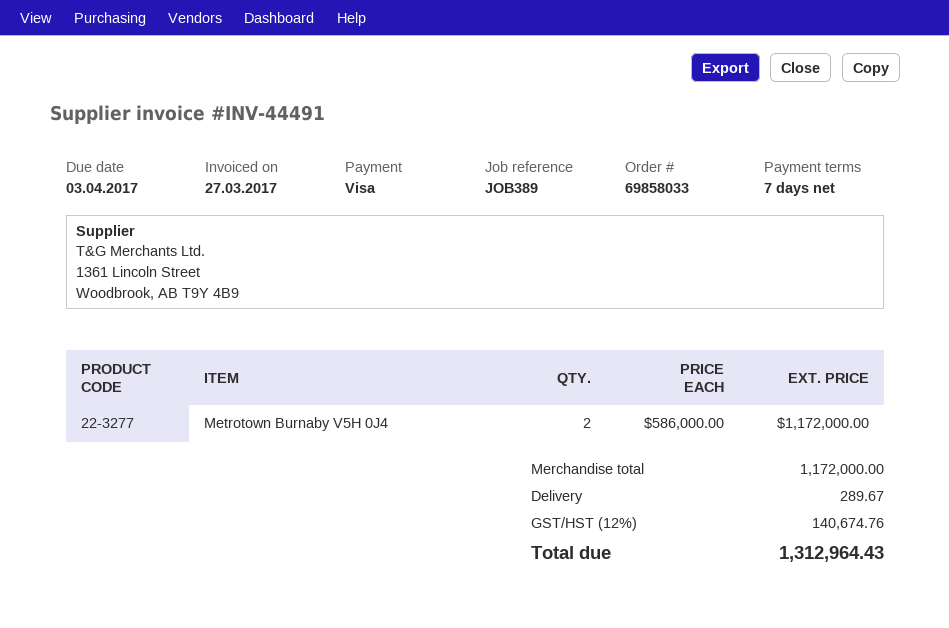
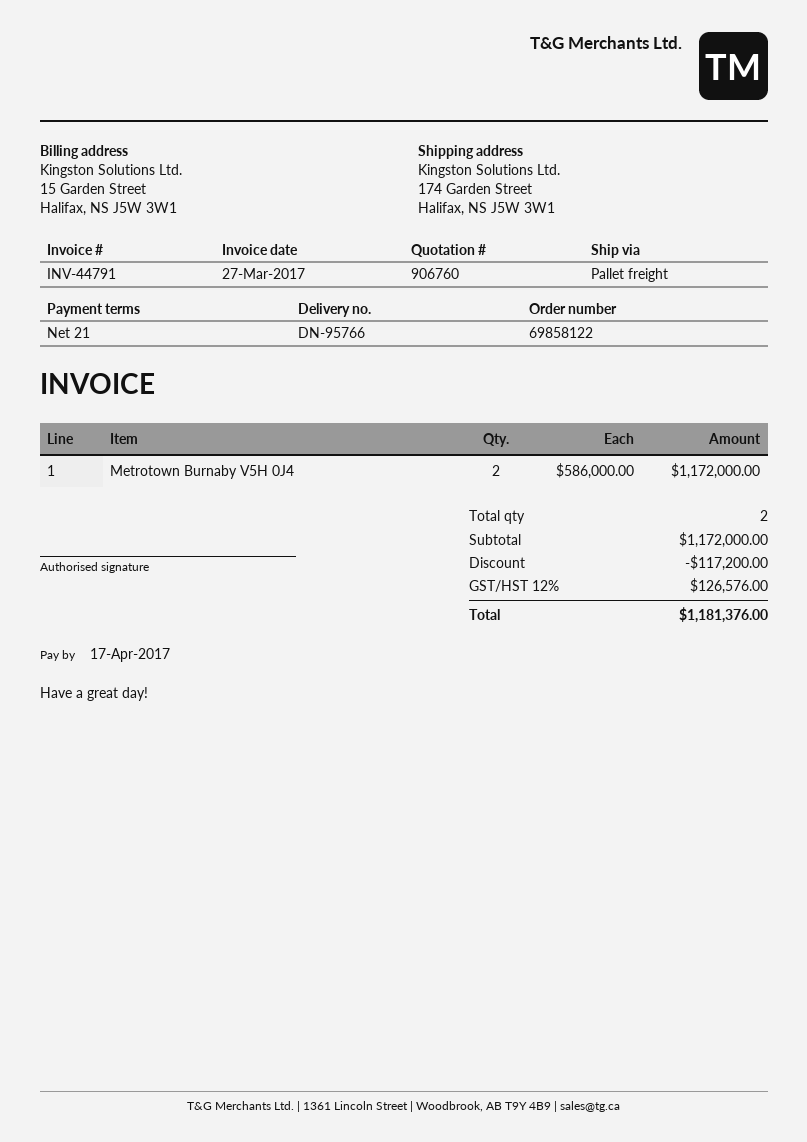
order number: 69858033 -> 69858122
invoice number: INV-44491 -> INV-44791
payment terms: 7 days -> 21 days
due date: 2017-04-03 -> 2017-04-17
discount: none -> 117200.00
shipping: 289.67 -> none
tax: 12% = 140674.76 -> 12% = 126576.00
total: 1312964.43 -> 1181376.00

